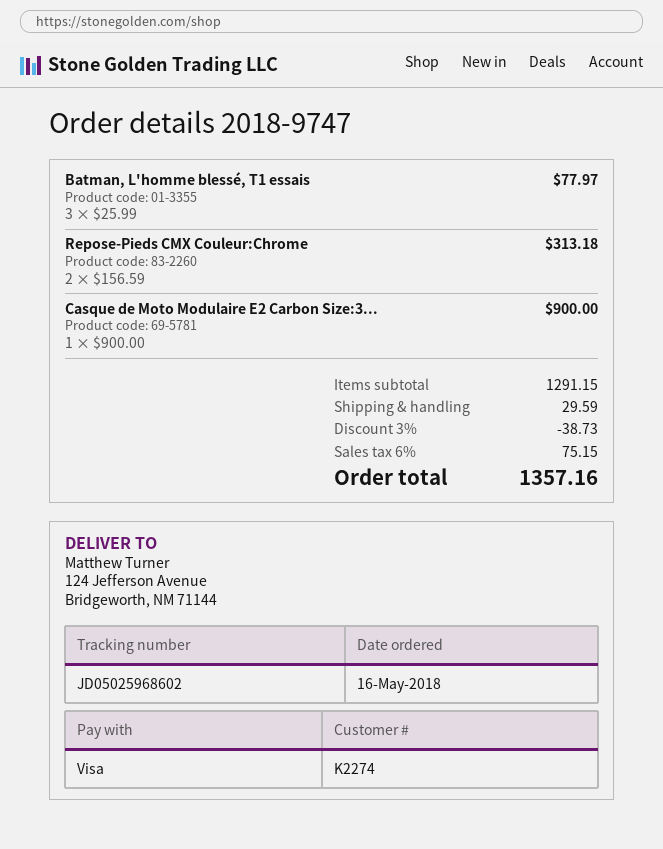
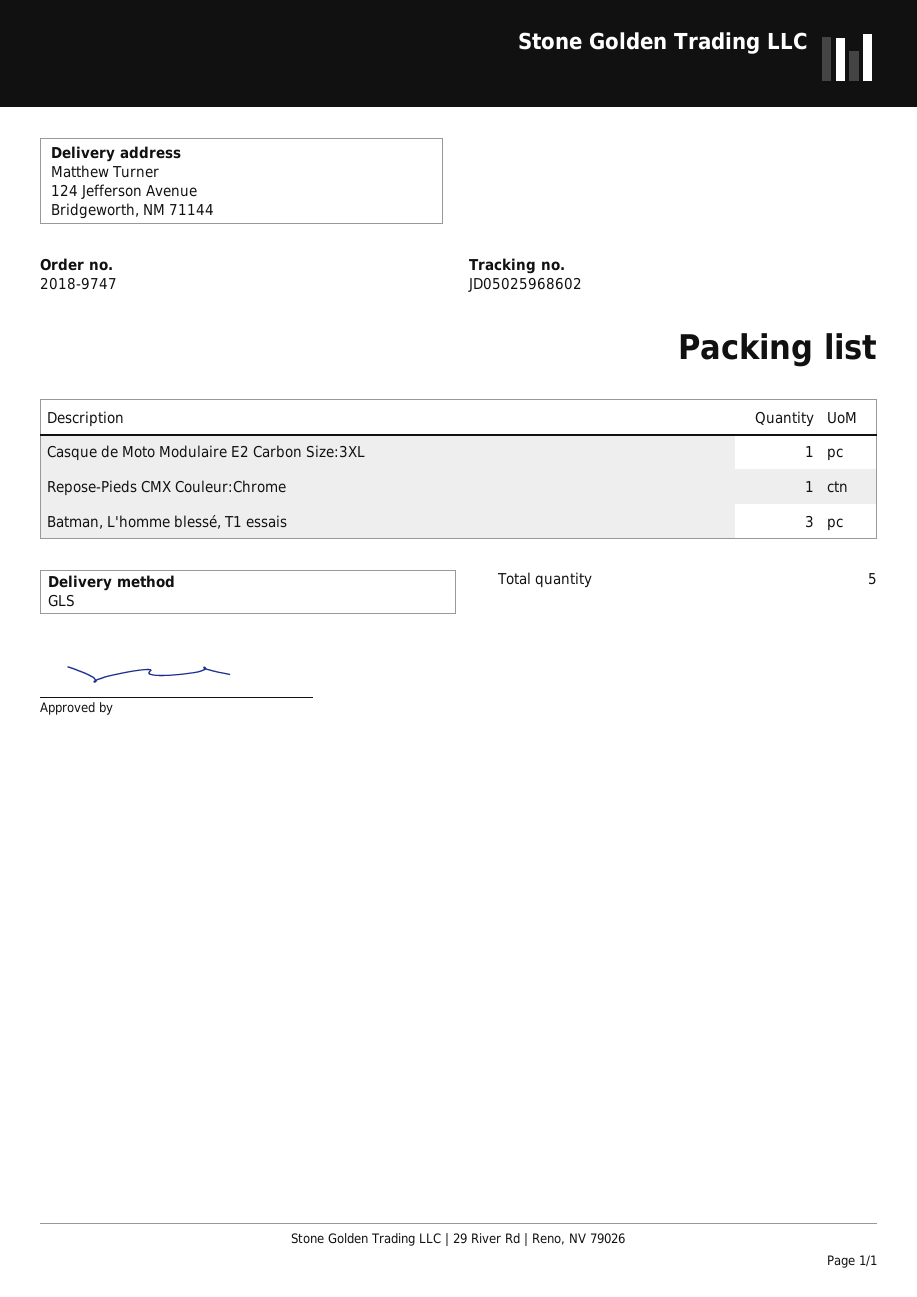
Repose-Pieds CMX Couleur:Chrome: 2 -> 1

